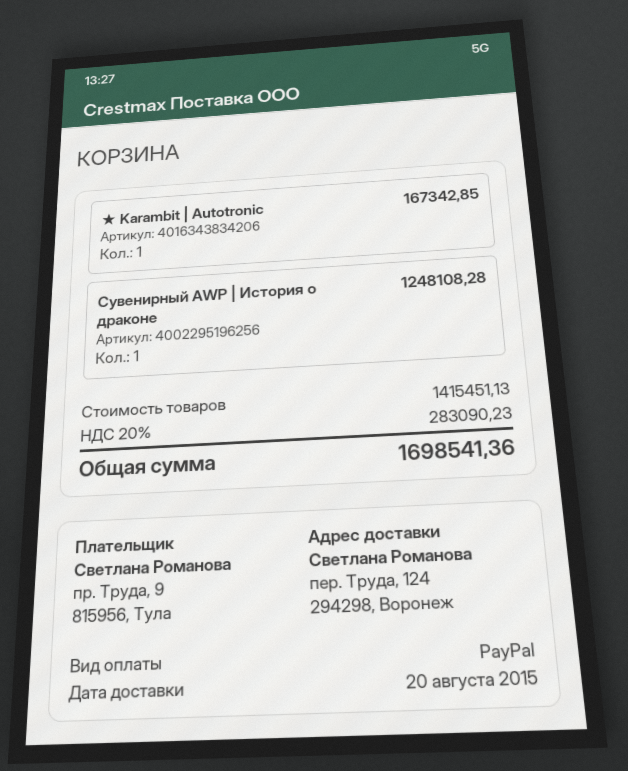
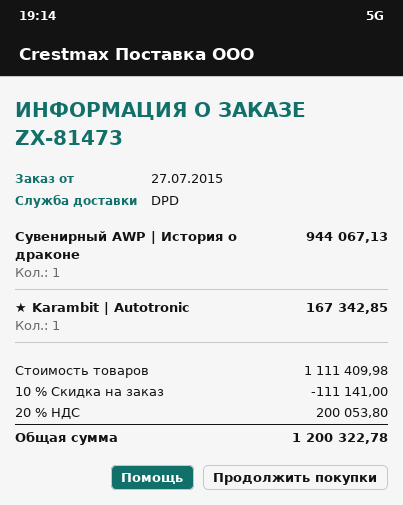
Сувенирный AWP | История о драконе: 1 for 1248108.28 -> 1 for 944067.13
subtotal: 1415451.13 -> 1111409.98
discount: none -> 10% = 111141.00
tax: 20% = 283090.23 -> 20% = 200053.80
total: 1698541.36 -> 1200322.78

